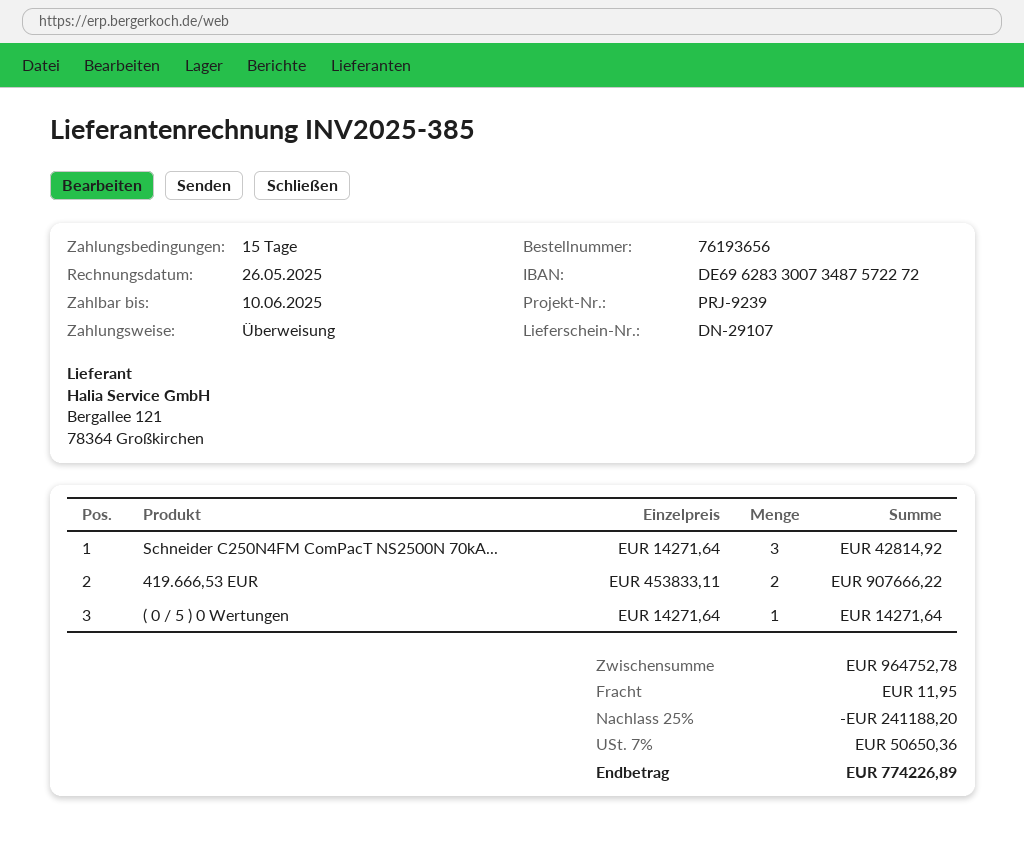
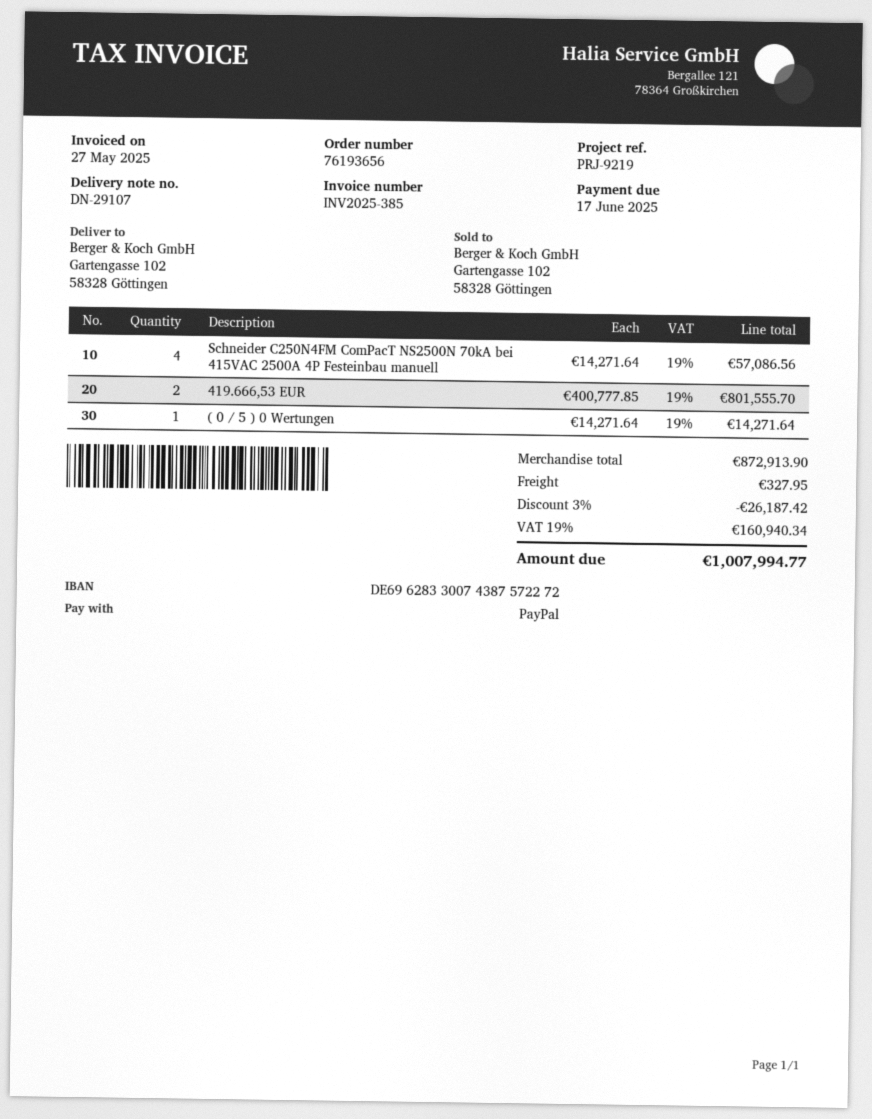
invoice date: 2025-05-26 -> 2025-05-27
due date: 2025-06-10 -> 2025-06-17
reference: PRJ-9239 -> PRJ-9219
payment method: bank transfer -> PayPal
bank account: DE69628330073487572272 -> DE69628330074387572272
Schneider C250N4FM ComPacT NS2500N 70kA...: 3 x 14271.64 = 42814.92 -> 4 x 14271.64 = 57086.56
419.666,53 EUR: 2 x 453833.11 = 907666.22 -> 2 x 400777.85 = 801555.70
subtotal: 964752.78 -> 872913.90
discount: 25% = 241188.20 -> 3% = 26187.42
shipping: 11.95 -> 327.95
tax: 7% = 50650.36 -> 19% = 160940.34
total: 774226.89 -> 1007994.77

